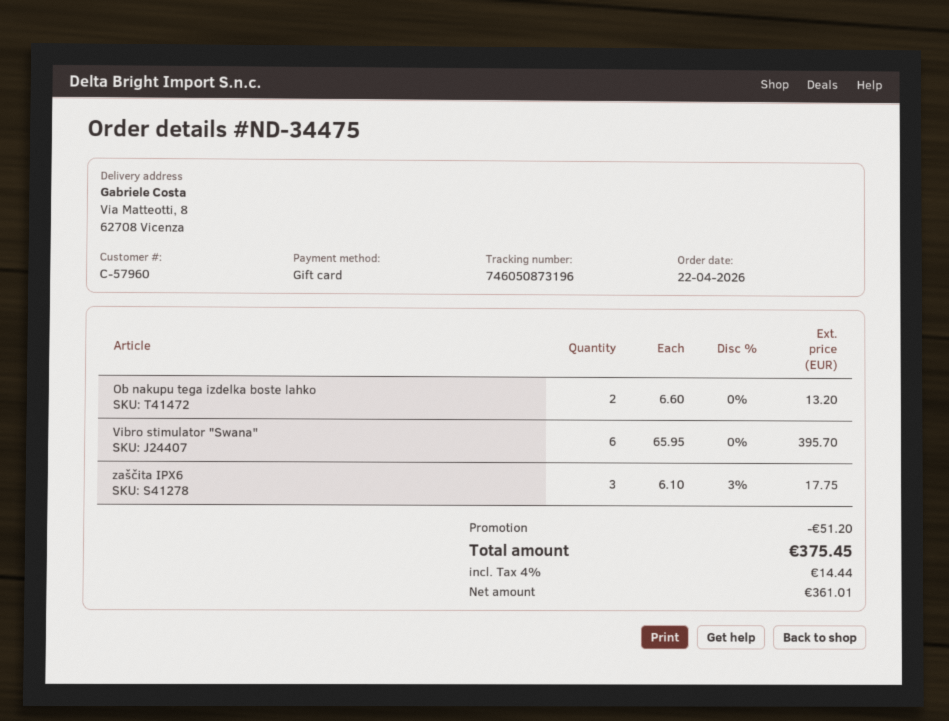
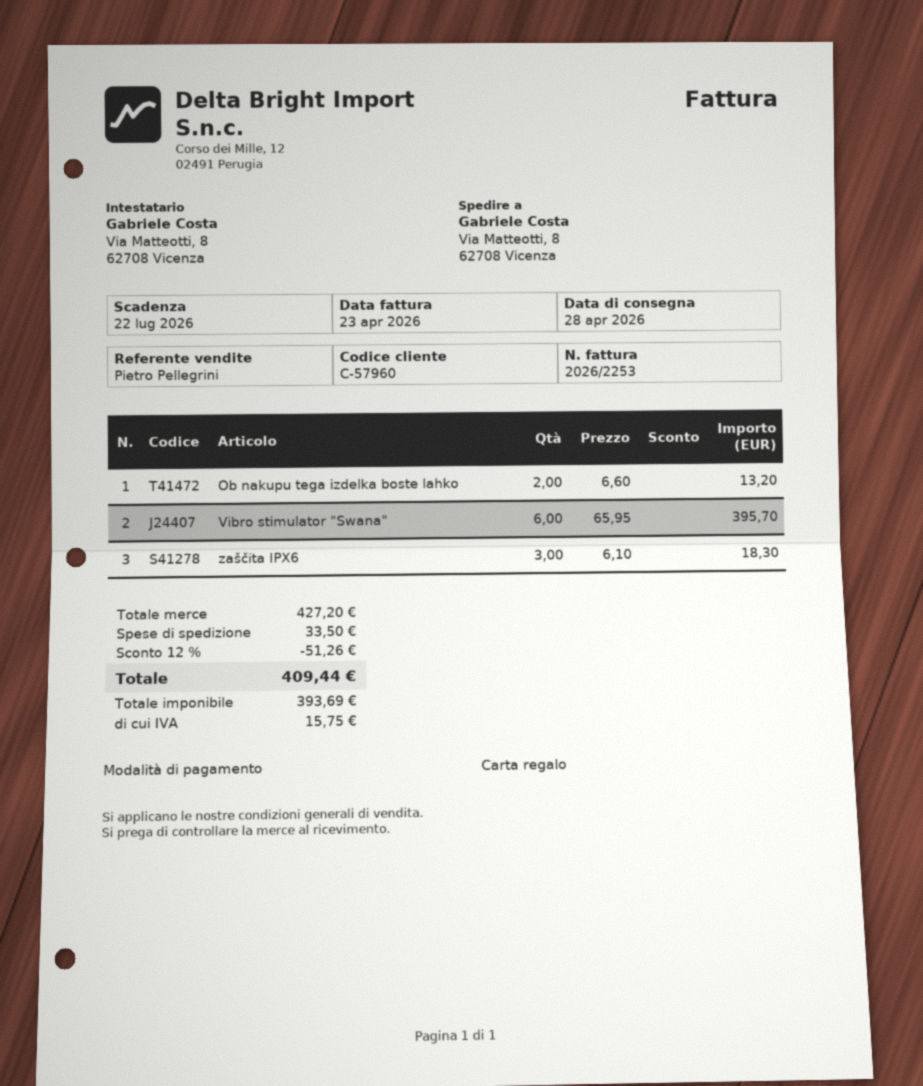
zaščita IPX6: 3 x 6.10 - 3% = 17.75 -> 3 x 6.10 = 18.30
discount: 51.20 -> 51.26
shipping: none -> 33.50
net: 361.01 -> 393.69
tax: 14.44 -> 15.75
total: 375.45 -> 409.44

